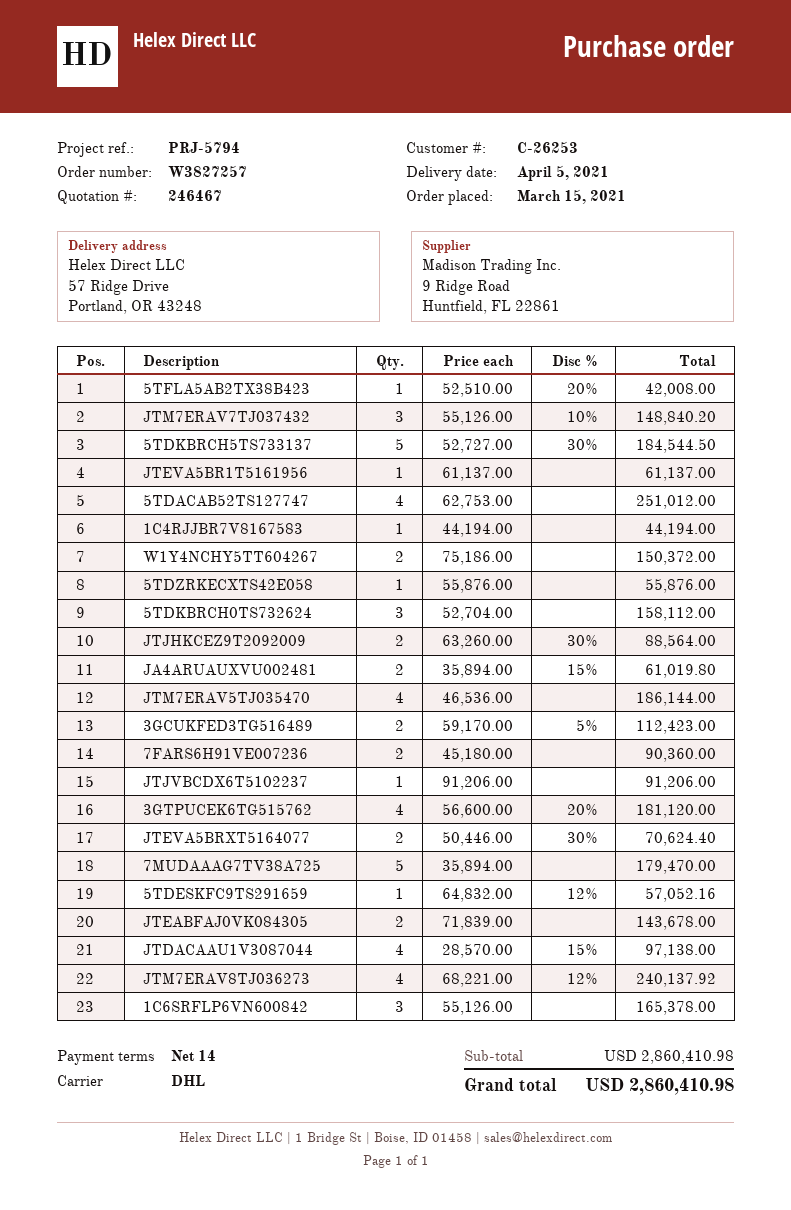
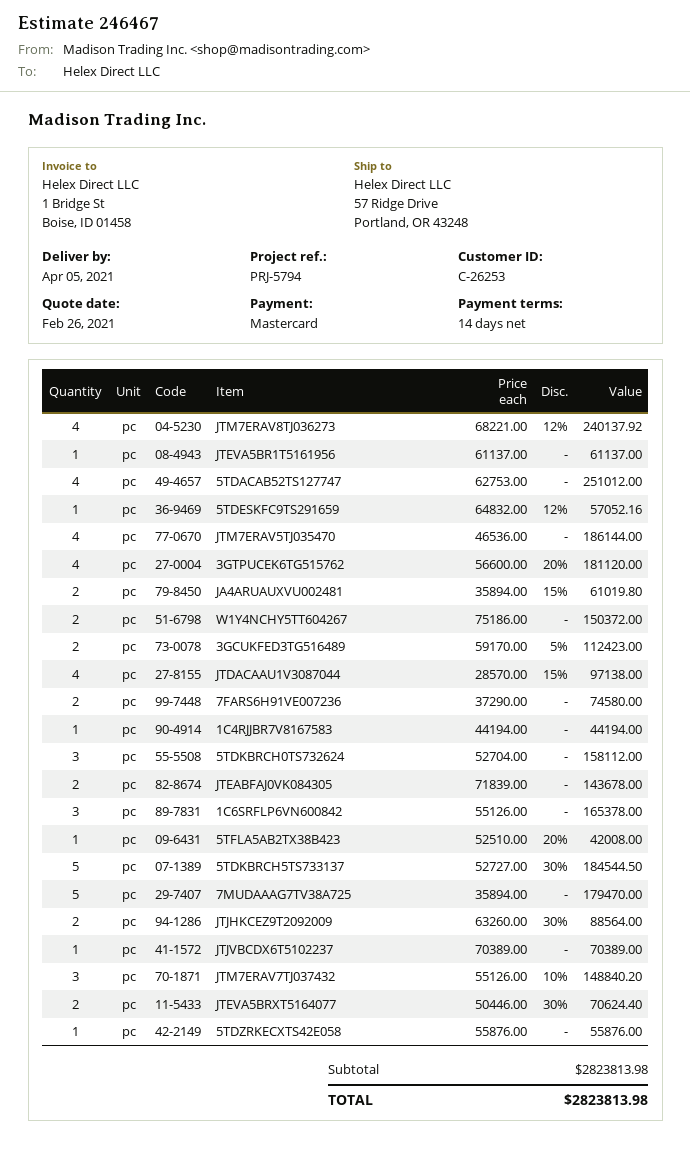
7FARS6H91VE007236: 2 x 45180.00 = 90360.00 -> 2 x 37290.00 = 74580.00
JTJVBCDX6T5102237: 1 x 91206.00 = 91206.00 -> 1 x 70389.00 = 70389.00
subtotal: 2860410.98 -> 2823813.98
total: 2860410.98 -> 2823813.98

